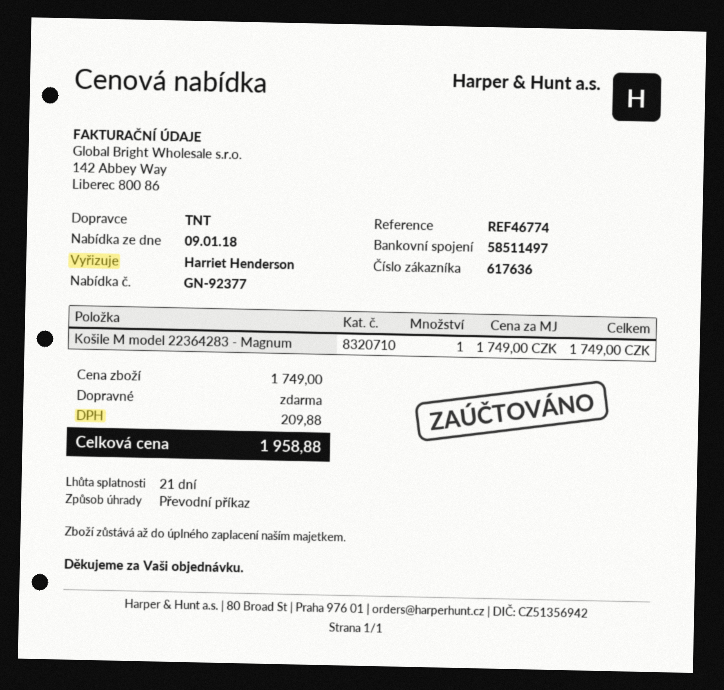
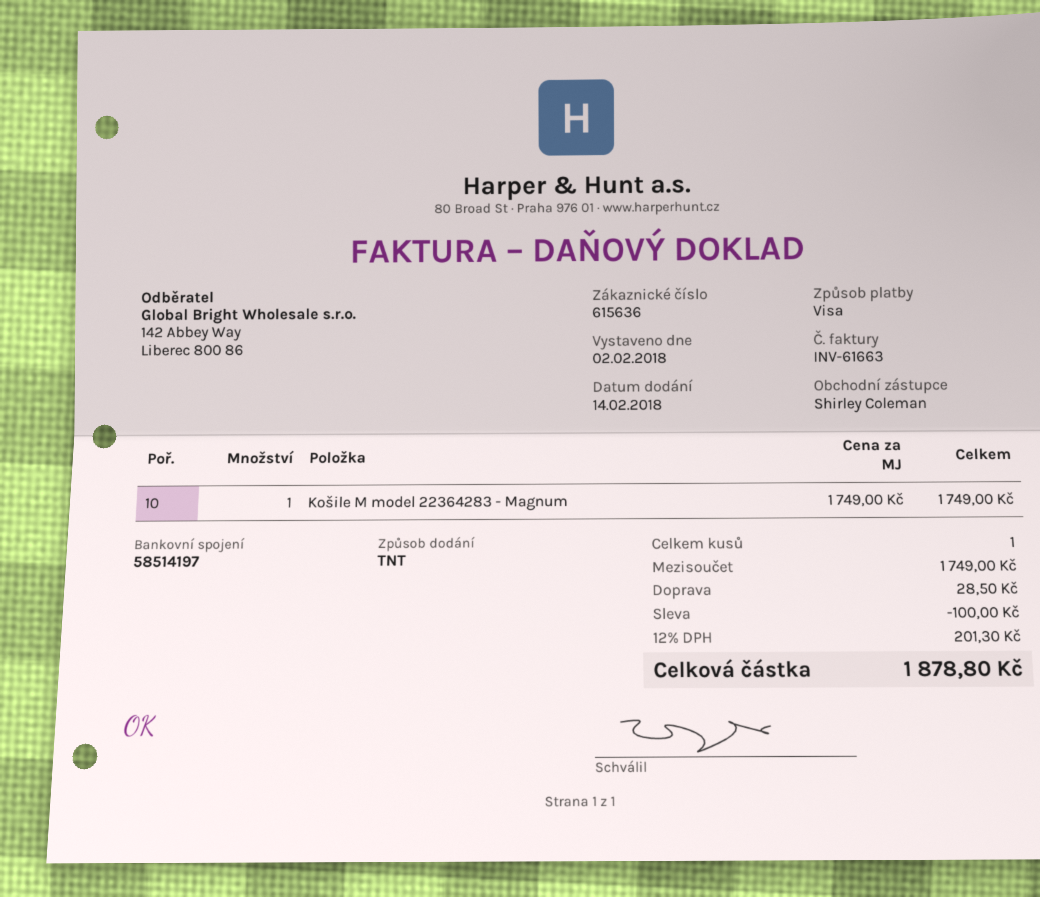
customer number: 617636 -> 615636
sales rep: Harriet Henderson -> Shirley Coleman
payment method: bank transfer -> Visa
bank account: 58511497 -> 58514197
discount: none -> 100.00
shipping: 0.00 -> 28.50
tax: 209.88 -> 201.30
total: 1958.88 -> 1878.80

